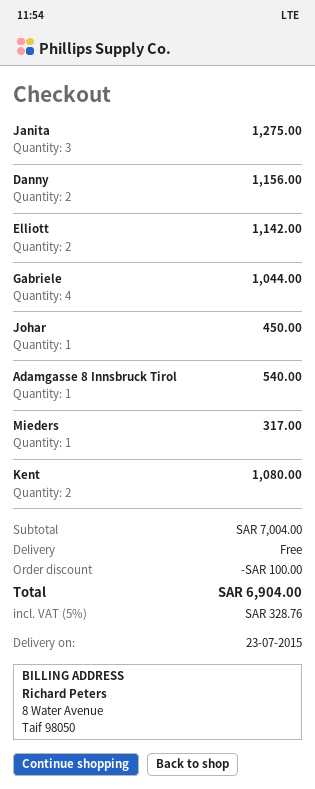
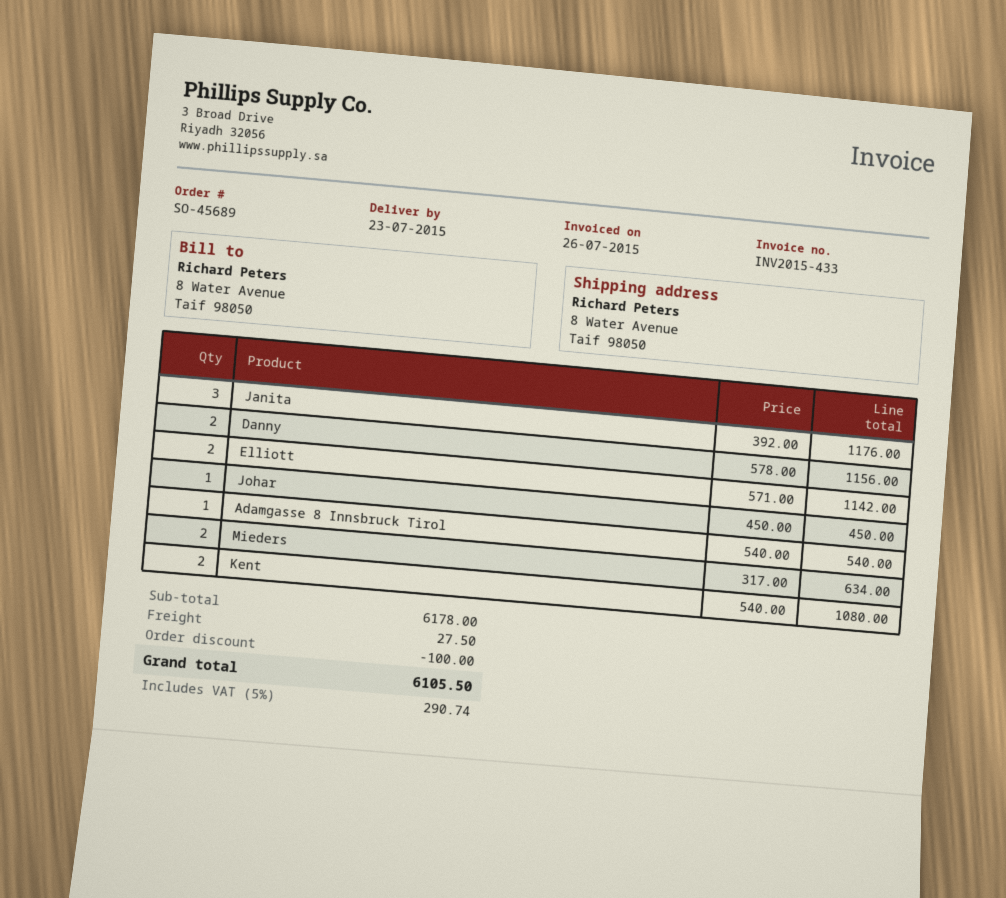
Janita: 3 for 1275.00 -> 3 for 1176.00
Gabriele: 4 for 1044.00 -> none
Mieders: 1 for 317.00 -> 2 for 634.00
subtotal: 7004.00 -> 6178.00
shipping: 0.00 -> 27.50
tax: 5% = 328.76 -> 5% = 290.74
total: 6904.00 -> 6105.50

